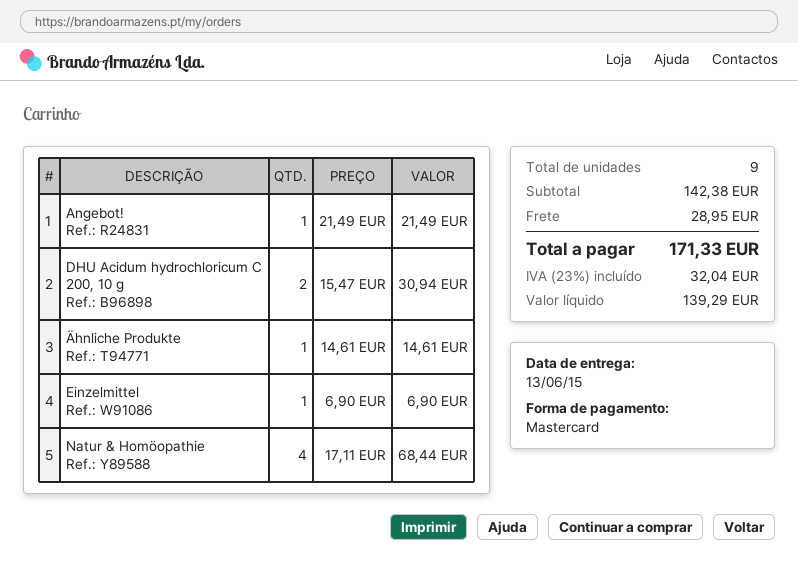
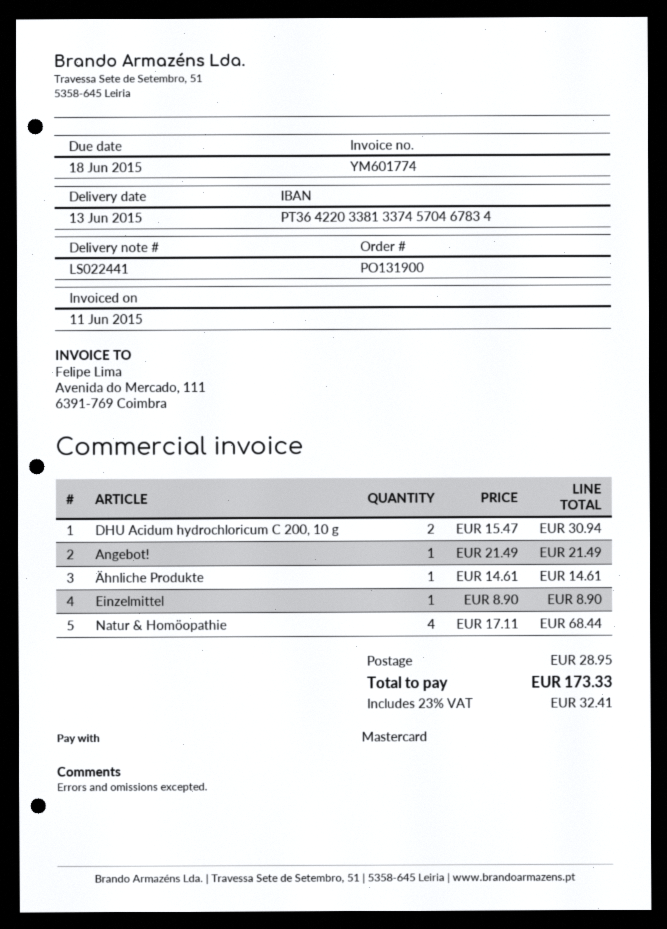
Einzelmittel: 1 x 6.90 = 6.90 -> 1 x 8.90 = 8.90
tax: 23% = 32.04 -> 23% = 32.41
total: 171.33 -> 173.33

